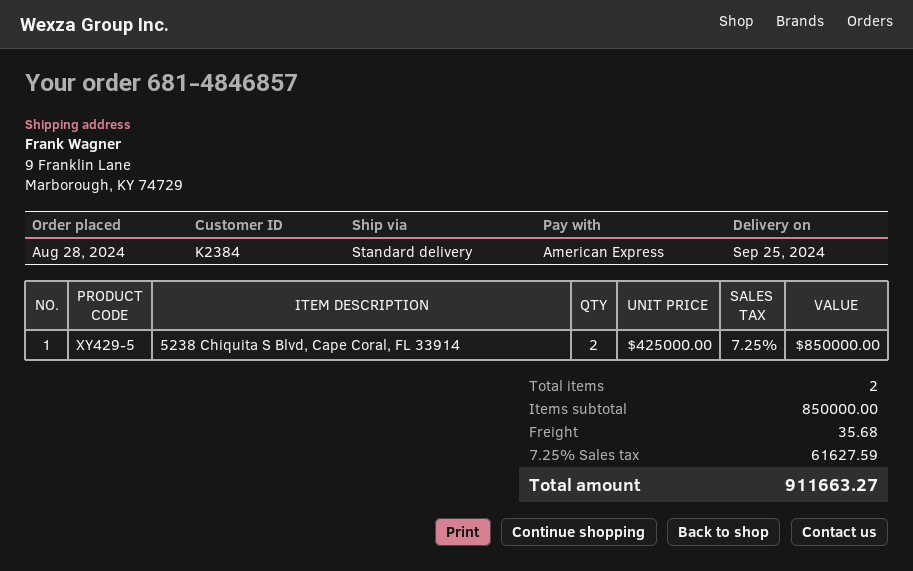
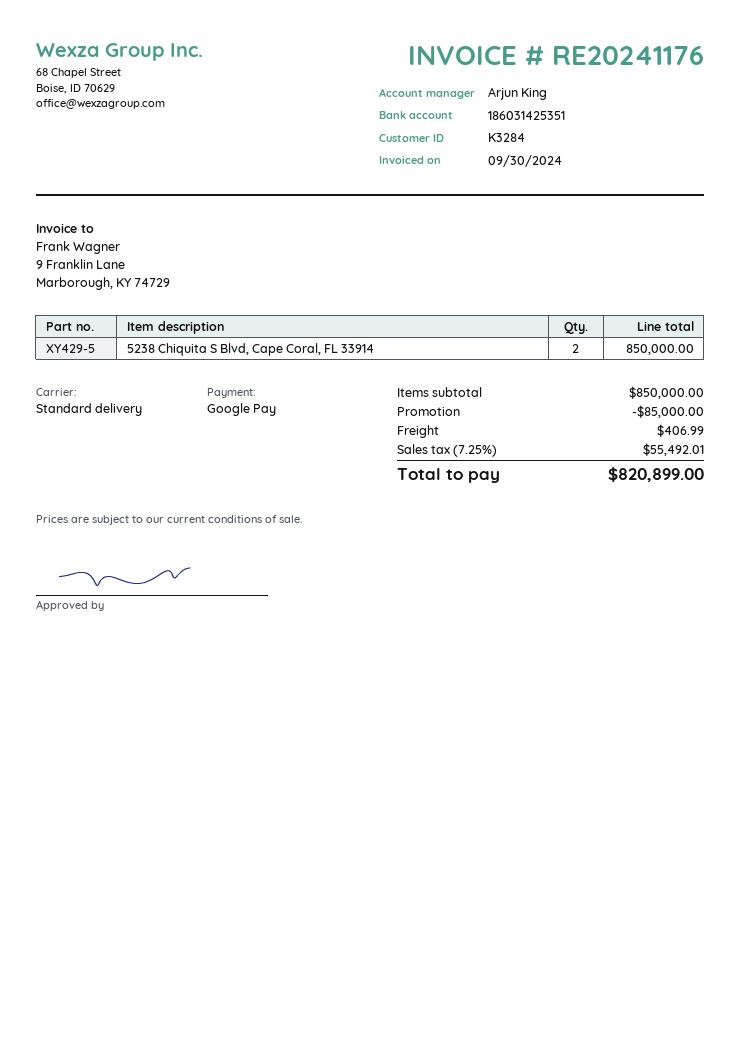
customer number: K2384 -> K3284
payment method: American Express -> Google Pay
discount: none -> 85000.00
shipping: 35.68 -> 406.99
tax: 7.25% = 61627.59 -> 7.25% = 55492.01
total: 911663.27 -> 820899.00

